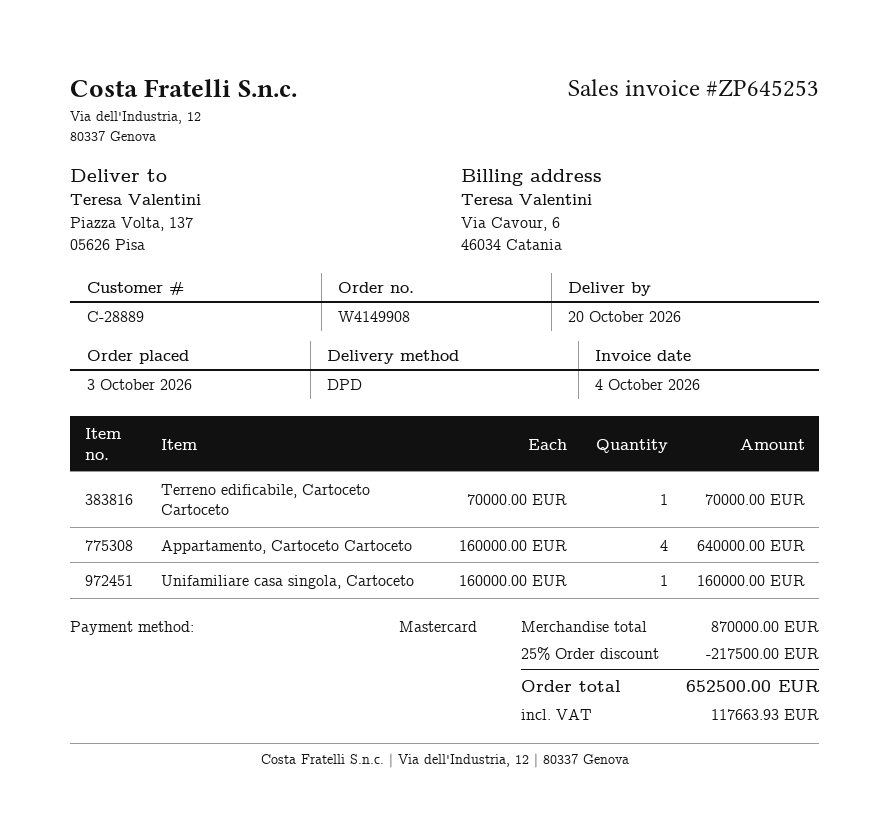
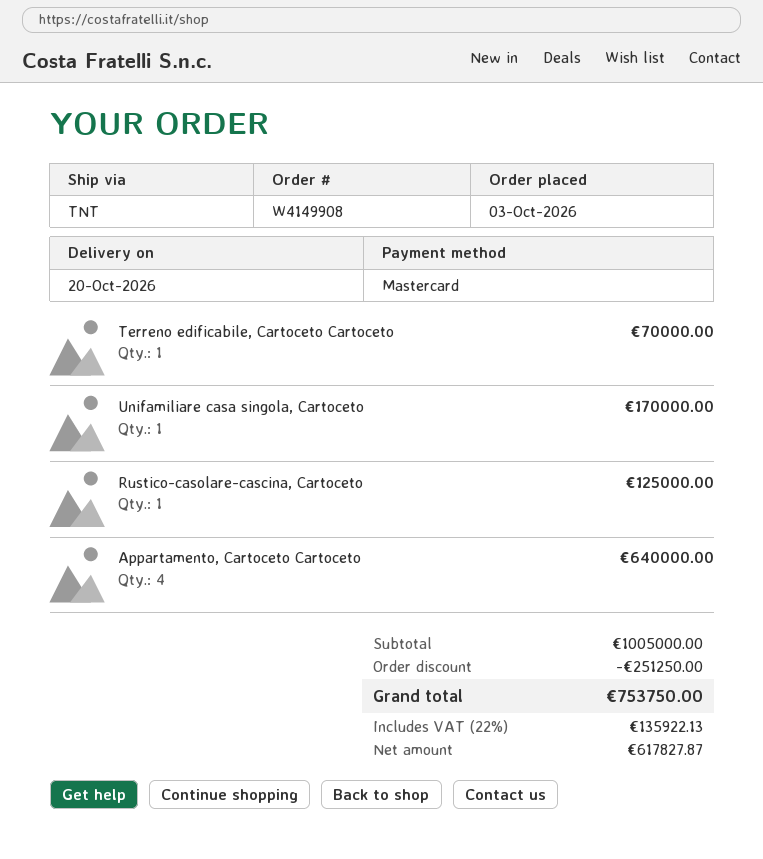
shipping method: DPD -> TNT
Unifamiliare casa singola, Cartoceto: 1 for 160000.00 -> 1 for 170000.00
Rustico-casolare-cascina, Cartoceto: none -> 1 for 125000.00
subtotal: 870000.00 -> 1005000.00
discount: 217500.00 -> 251250.00
tax: 117663.93 -> 135922.13
total: 652500.00 -> 753750.00

